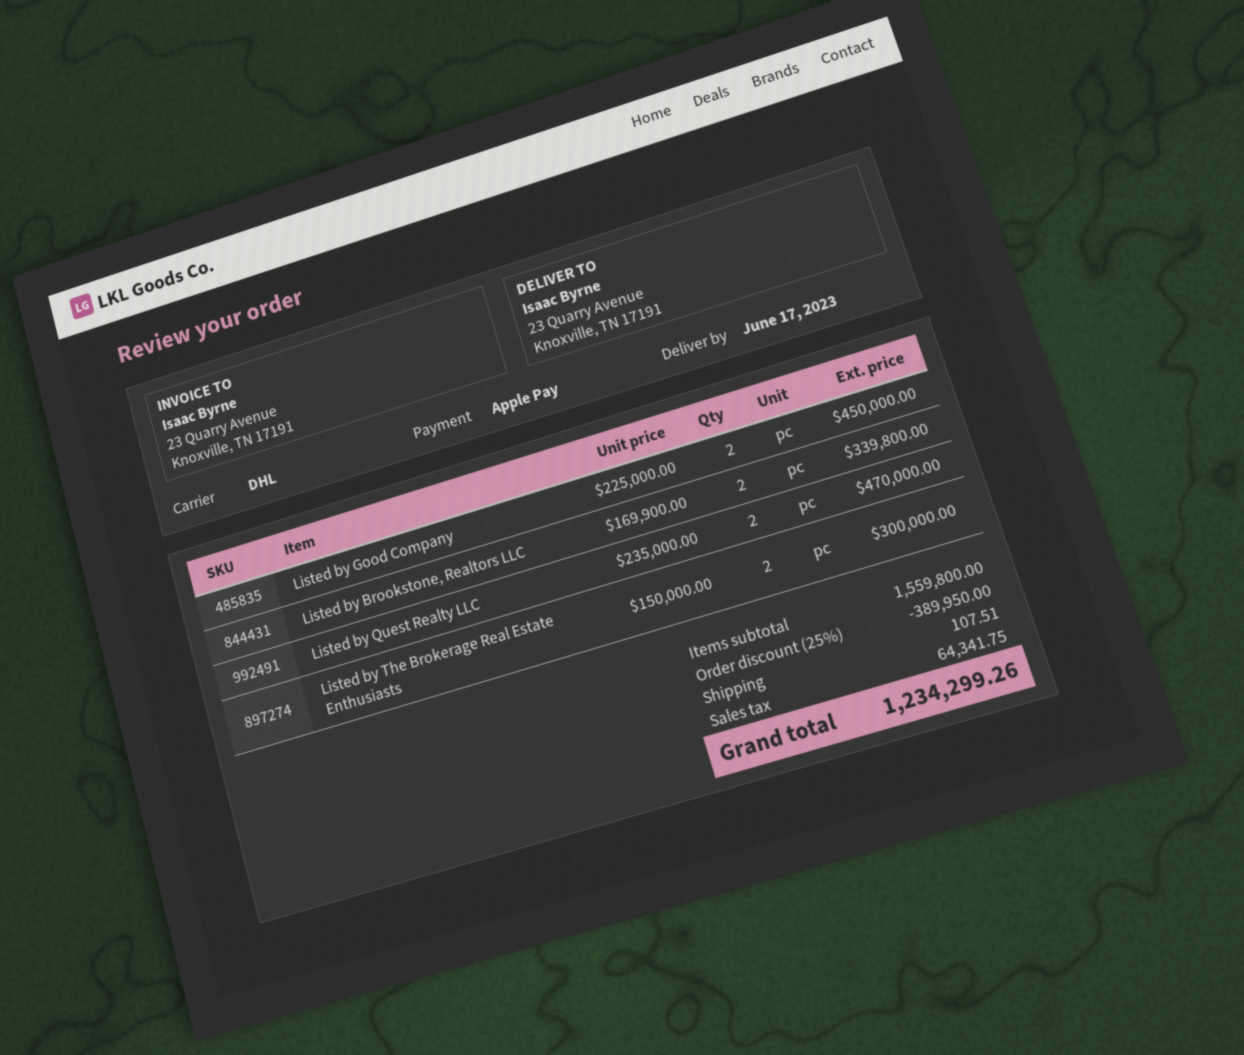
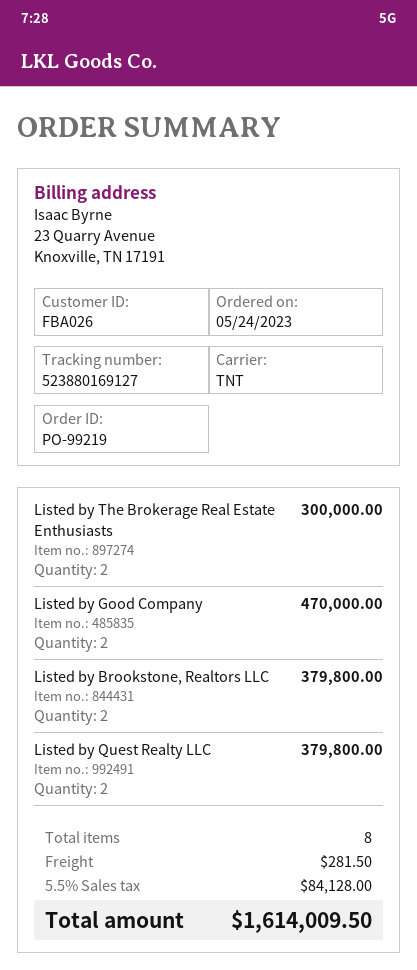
shipping method: DHL -> TNT
Listed by Good Company: 2 for 450000.00 -> 2 for 470000.00
Listed by Brookstone, Realtors LLC: 2 for 339800.00 -> 2 for 379800.00
Listed by Quest Realty LLC: 2 for 470000.00 -> 2 for 379800.00
discount: 25% = 389950.00 -> none
shipping: 107.51 -> 281.50
tax: 64341.75 -> 84128.00
total: 1234299.26 -> 1614009.50

